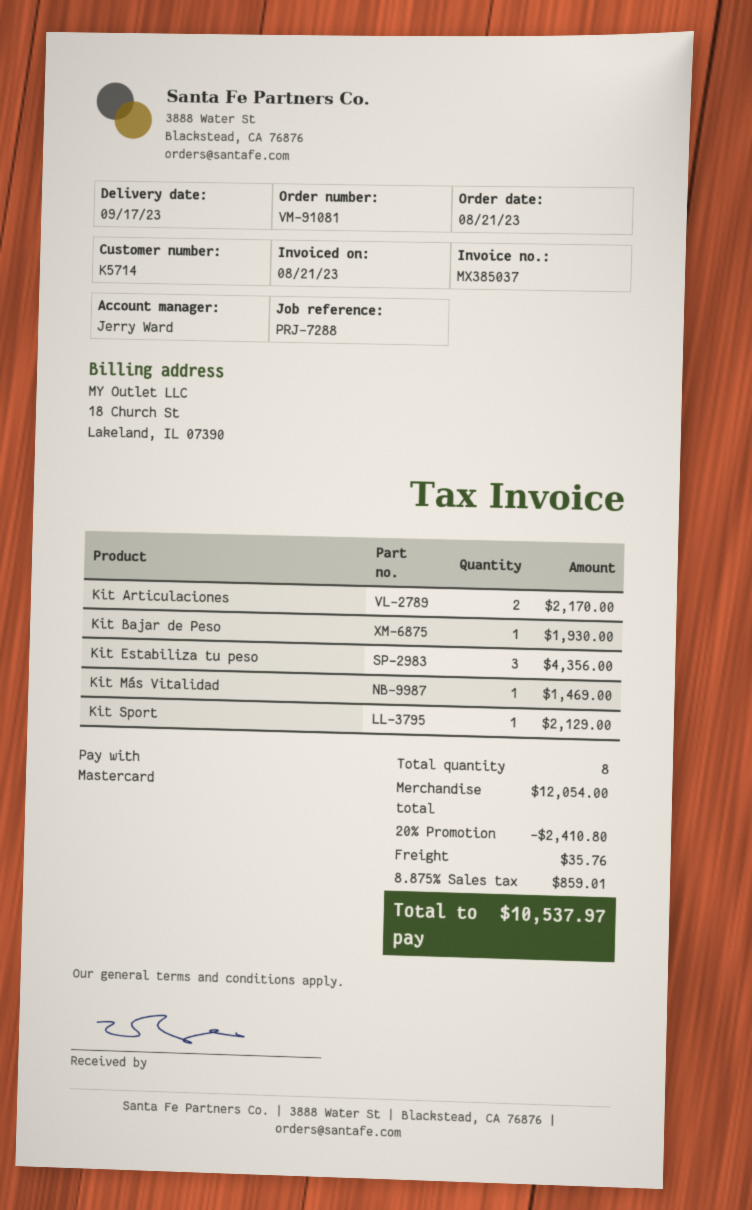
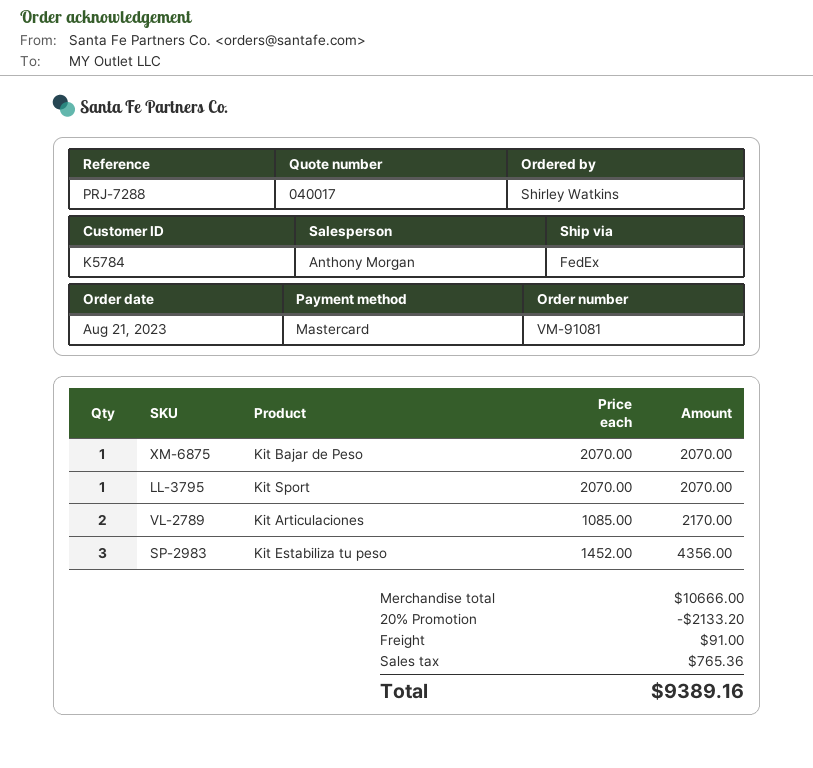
customer number: K5714 -> K5784
sales rep: Jerry Ward -> Anthony Morgan
Kit Bajar de Peso: 1 for 1930.00 -> 1 for 2070.00
Kit Más Vitalidad: 1 for 1469.00 -> none
Kit Sport: 1 for 2129.00 -> 1 for 2070.00
subtotal: 12054.00 -> 10666.00
discount: 20% = 2410.80 -> 20% = 2133.20
shipping: 35.76 -> 91.00
tax: 859.01 -> 765.36
total: 10537.97 -> 9389.16

